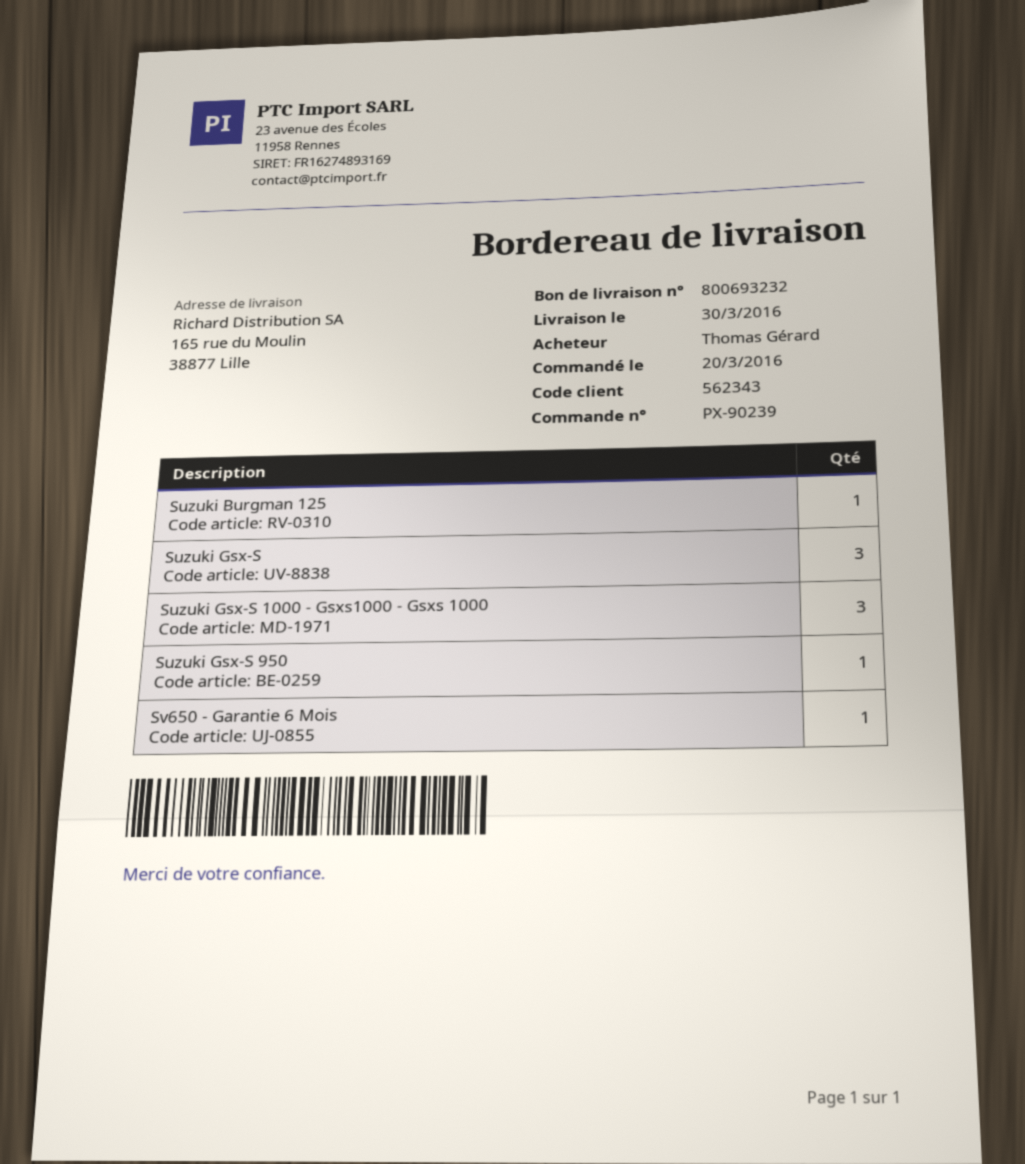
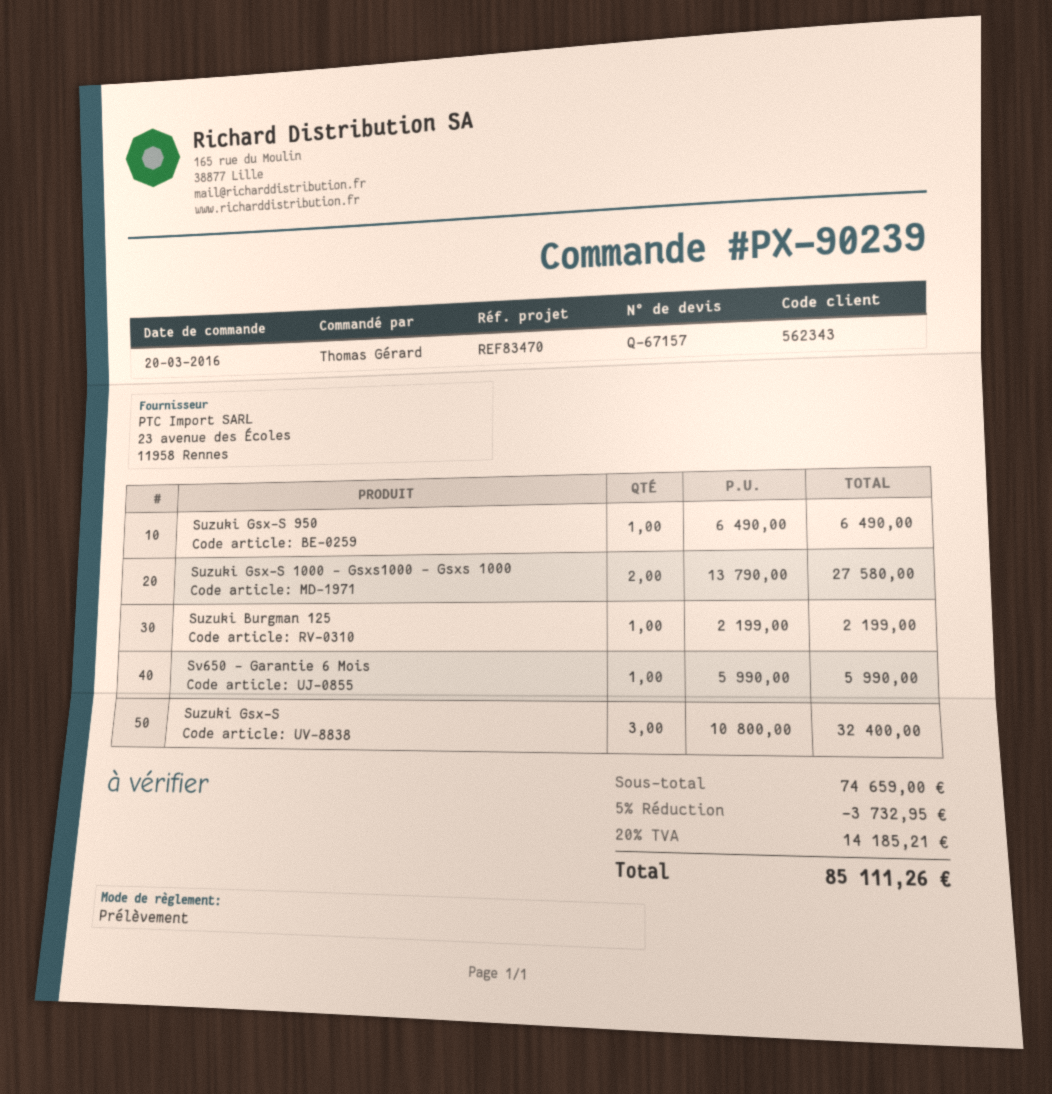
Suzuki Gsx-S 1000 - Gsxs1000 - Gsxs 1000: 3 -> 2

